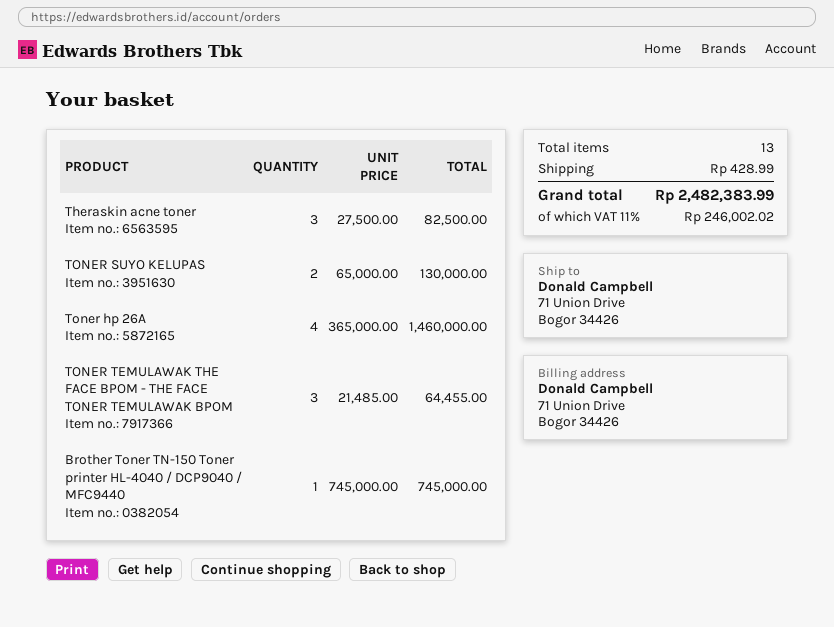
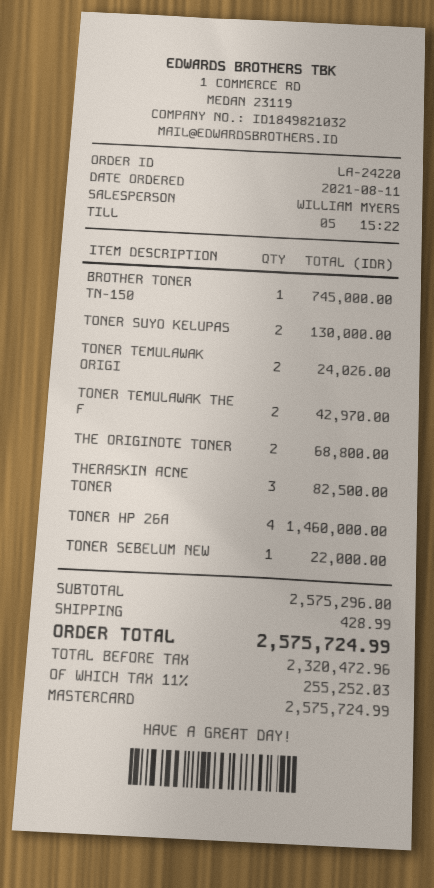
TONER TEMULAWAK THE FACE BPOM - THE FACE TONER TEMULAWAK BPOM: 3 for 64455.00 -> 2 for 42970.00
TONER TEMULAWAK ORIGI: none -> 2 for 24026.00
THE ORIGINOTE TONER: none -> 2 for 68800.00
TONER SEBELUM NEW: none -> 1 for 22000.00
tax: 11% = 246002.02 -> 11% = 255252.03
total: 2482383.99 -> 2575724.99

